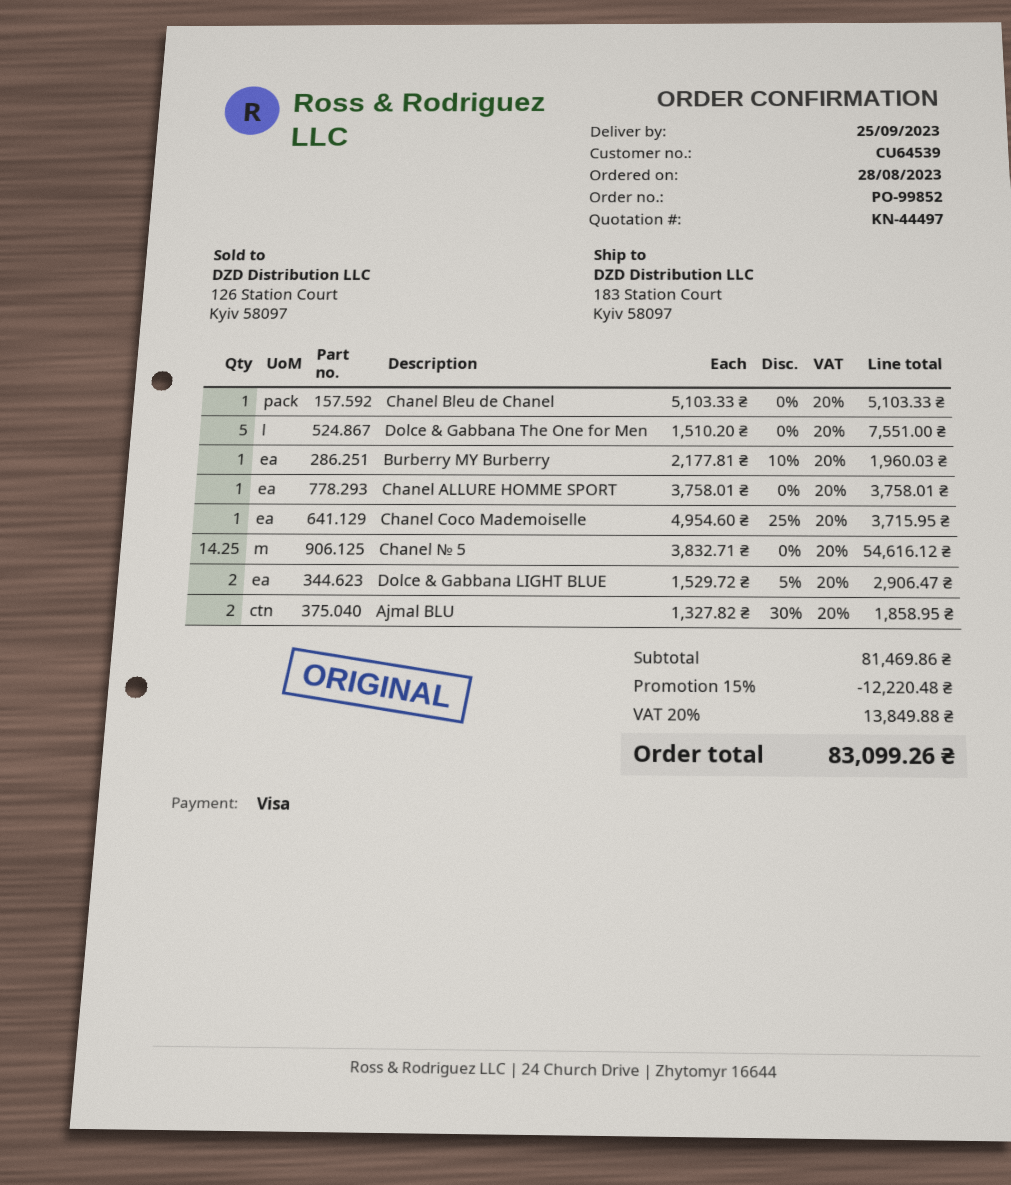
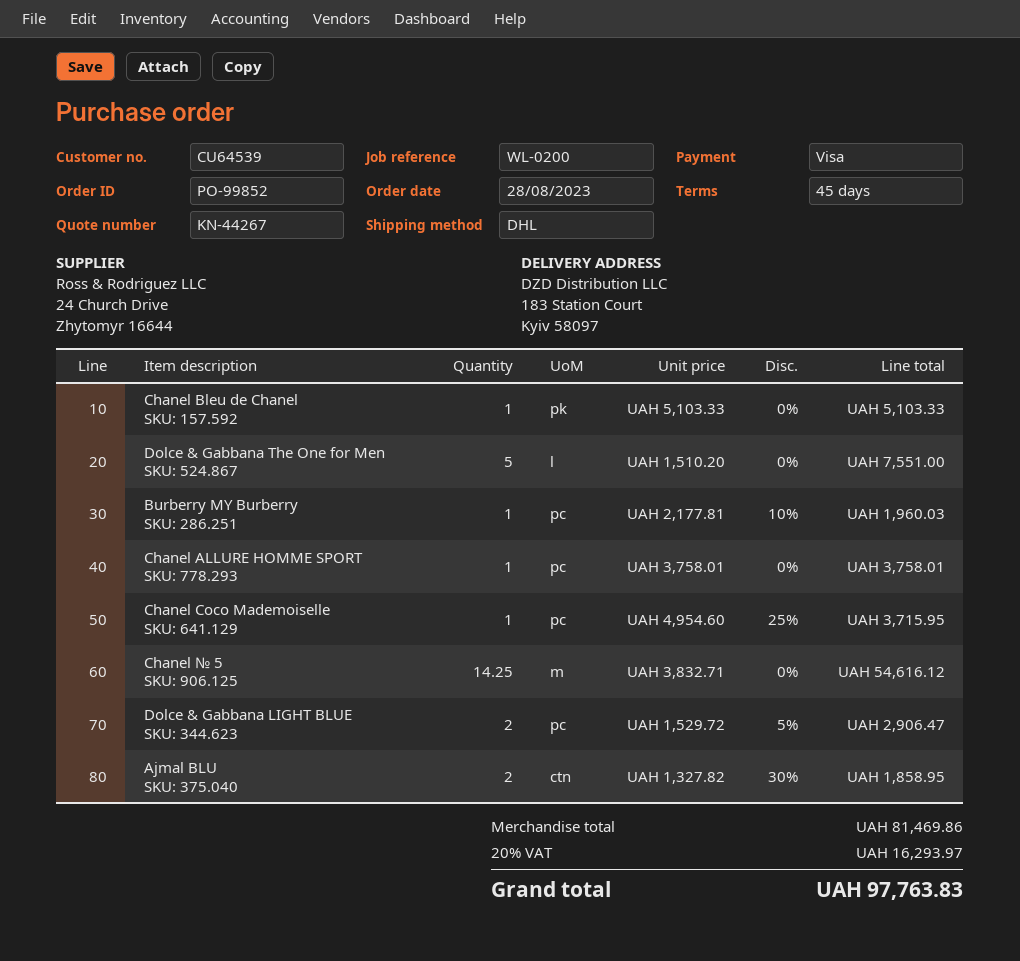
quote number: KN-44497 -> KN-44267
discount: 15% = 12220.48 -> none
tax: 20% = 13849.88 -> 20% = 16293.97
total: 83099.26 -> 97763.83

